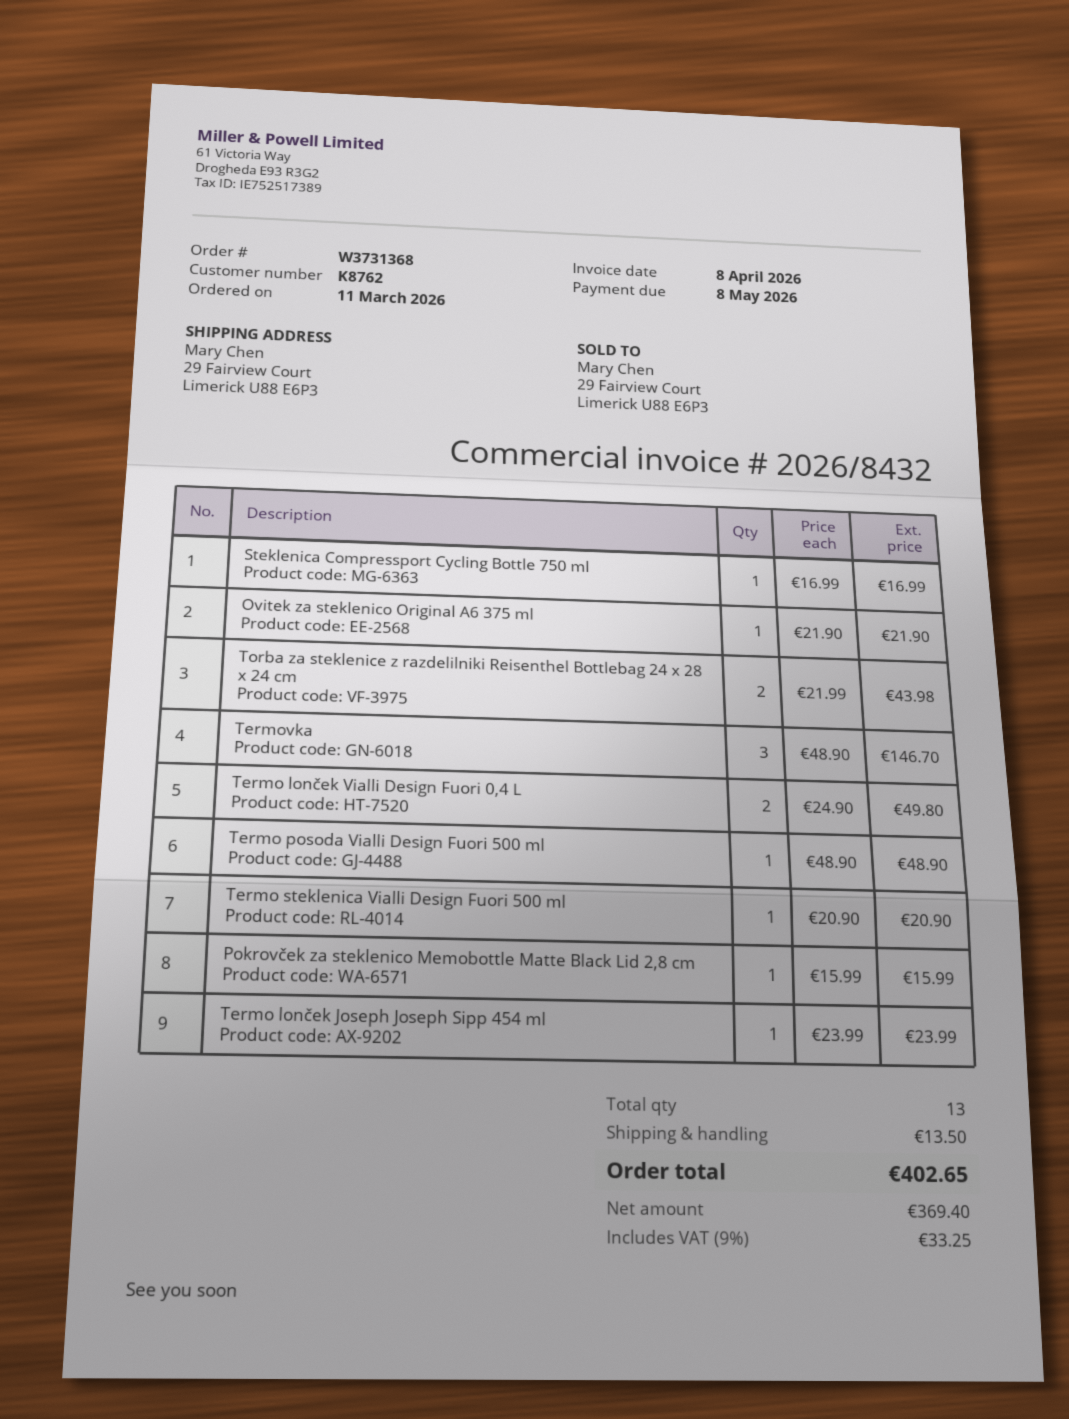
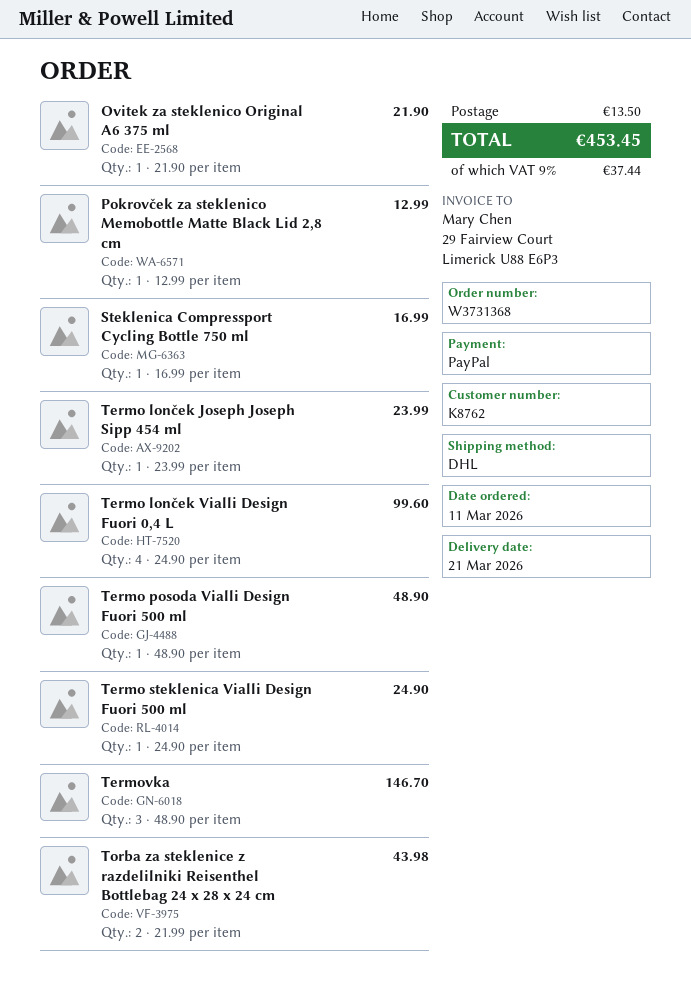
Termo lonček Vialli Design Fuori 0,4 L: 2 x 24.90 = 49.80 -> 4 x 24.90 = 99.60
Termo steklenica Vialli Design Fuori 500 ml: 1 x 20.90 = 20.90 -> 1 x 24.90 = 24.90
Pokrovček za steklenico Memobottle Matte Black Lid 2,8 cm: 1 x 15.99 = 15.99 -> 1 x 12.99 = 12.99
tax: 9% = 33.25 -> 9% = 37.44
total: 402.65 -> 453.45

